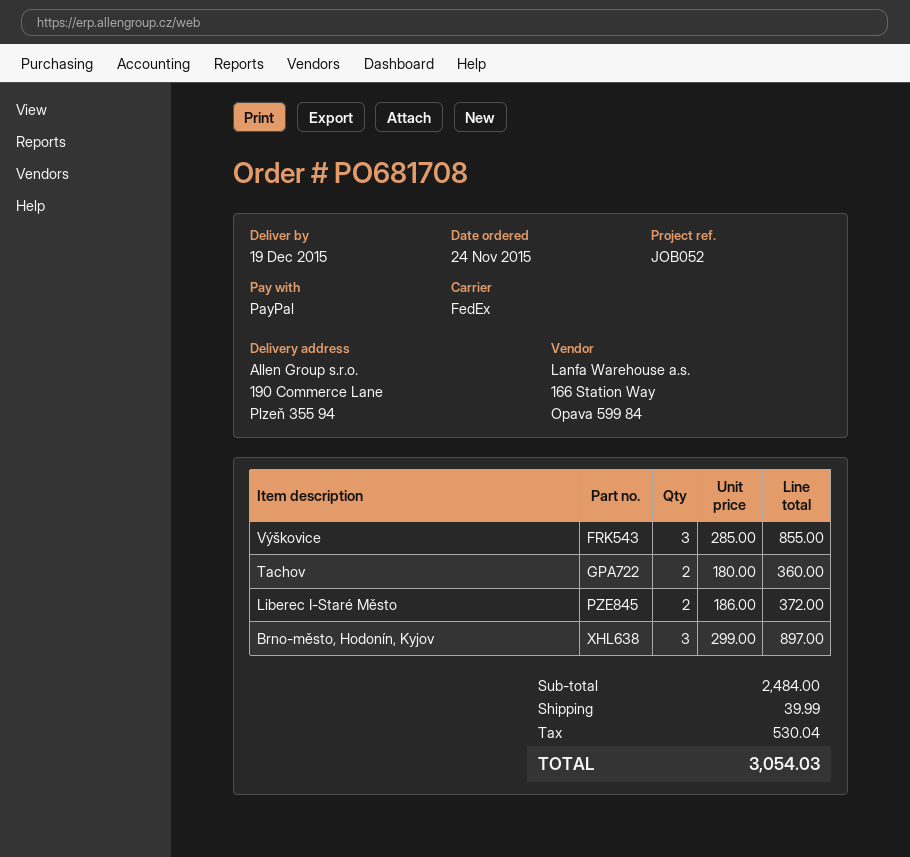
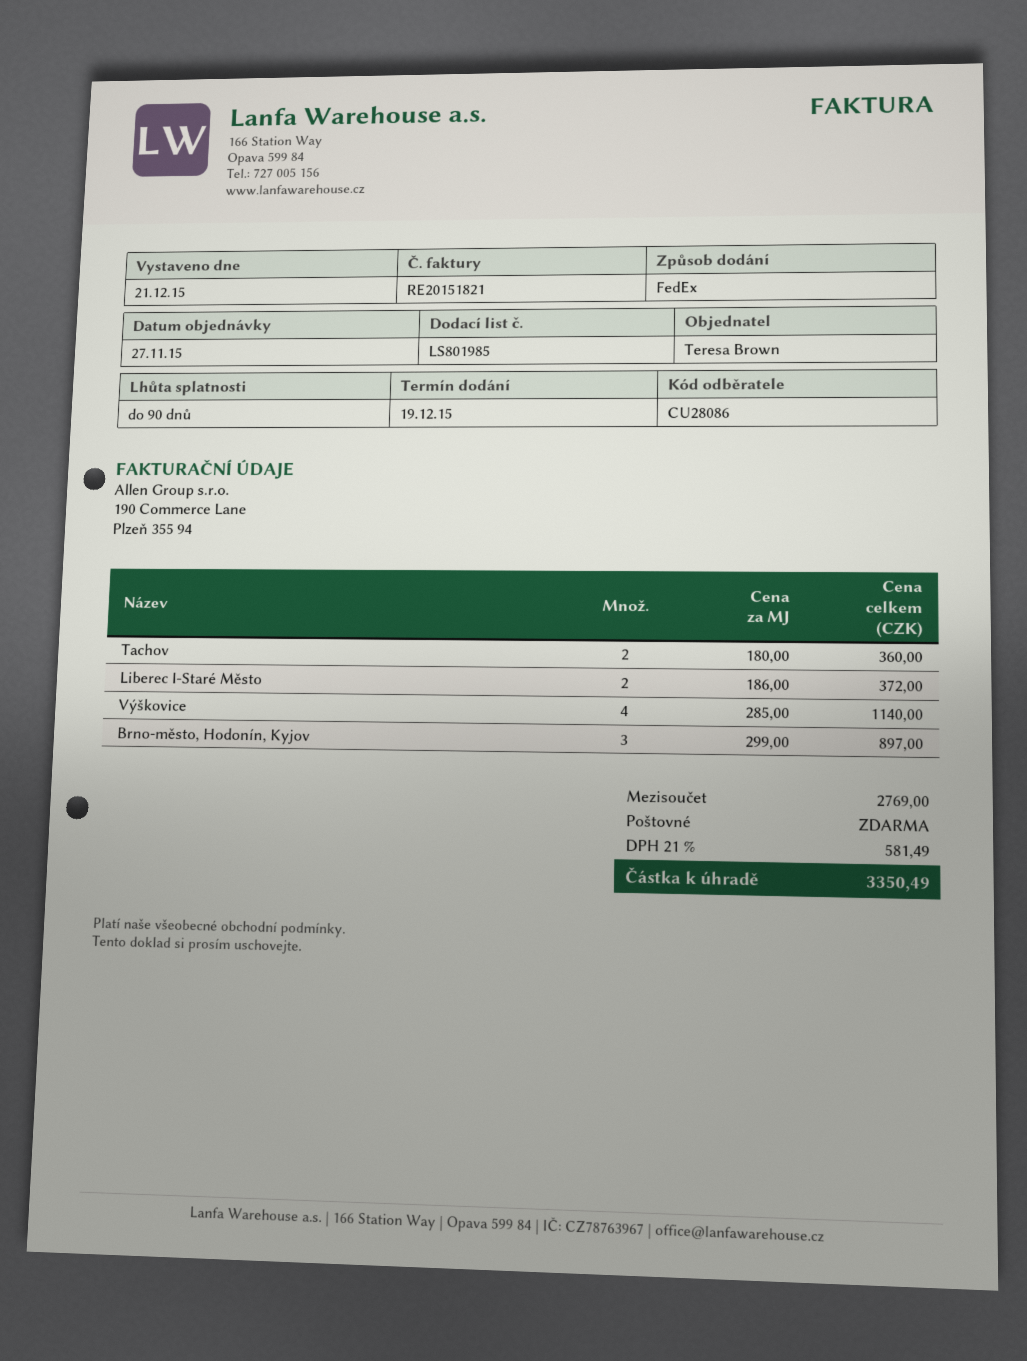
order date: 2015-11-24 -> 2015-11-27
Výškovice: 3 x 285.00 = 855.00 -> 4 x 285.00 = 1140.00
subtotal: 2484.00 -> 2769.00
shipping: 39.99 -> 0.00
tax: 530.04 -> 581.49
total: 3054.03 -> 3350.49

